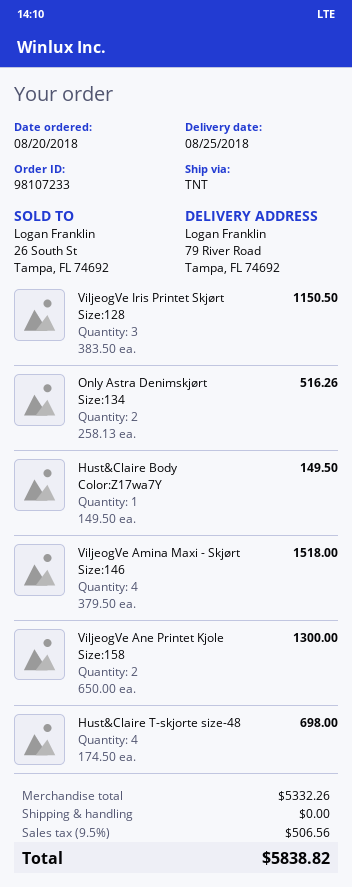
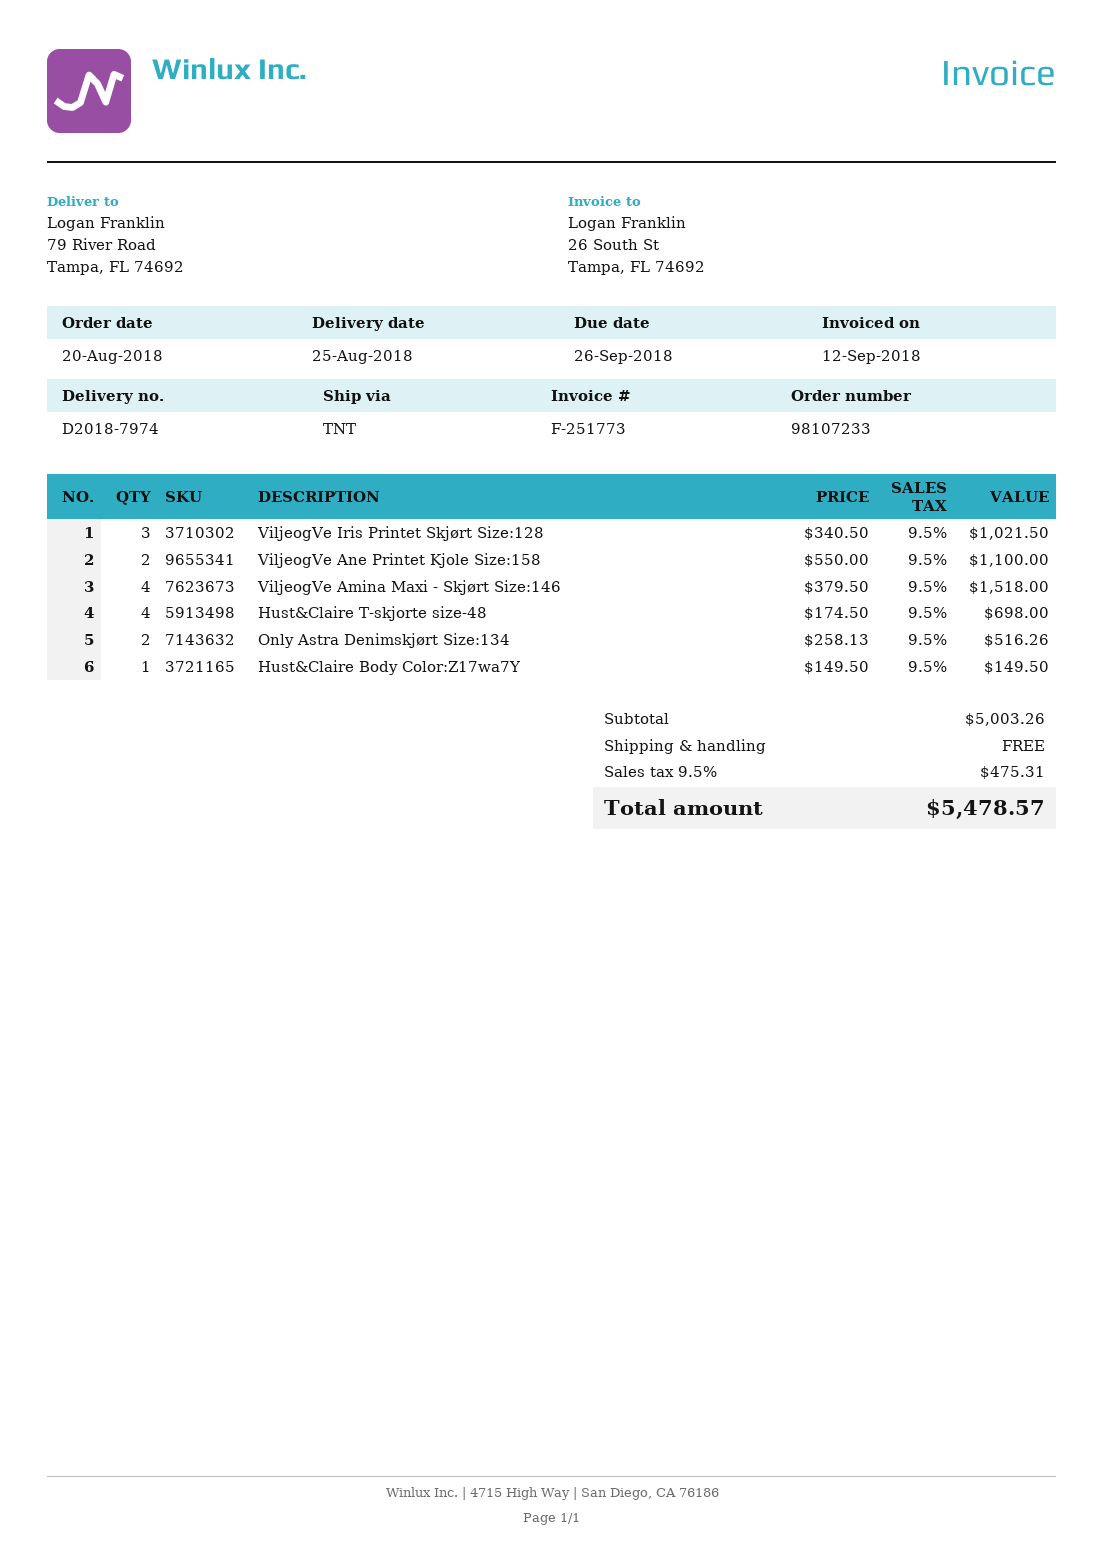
ViljeogVe Iris Printet Skjørt Size:128: 3 x 383.50 = 1150.50 -> 3 x 340.50 = 1021.50
ViljeogVe Ane Printet Kjole Size:158: 2 x 650.00 = 1300.00 -> 2 x 550.00 = 1100.00
subtotal: 5332.26 -> 5003.26
tax: 9.5% = 506.56 -> 9.5% = 475.31
total: 5838.82 -> 5478.57

